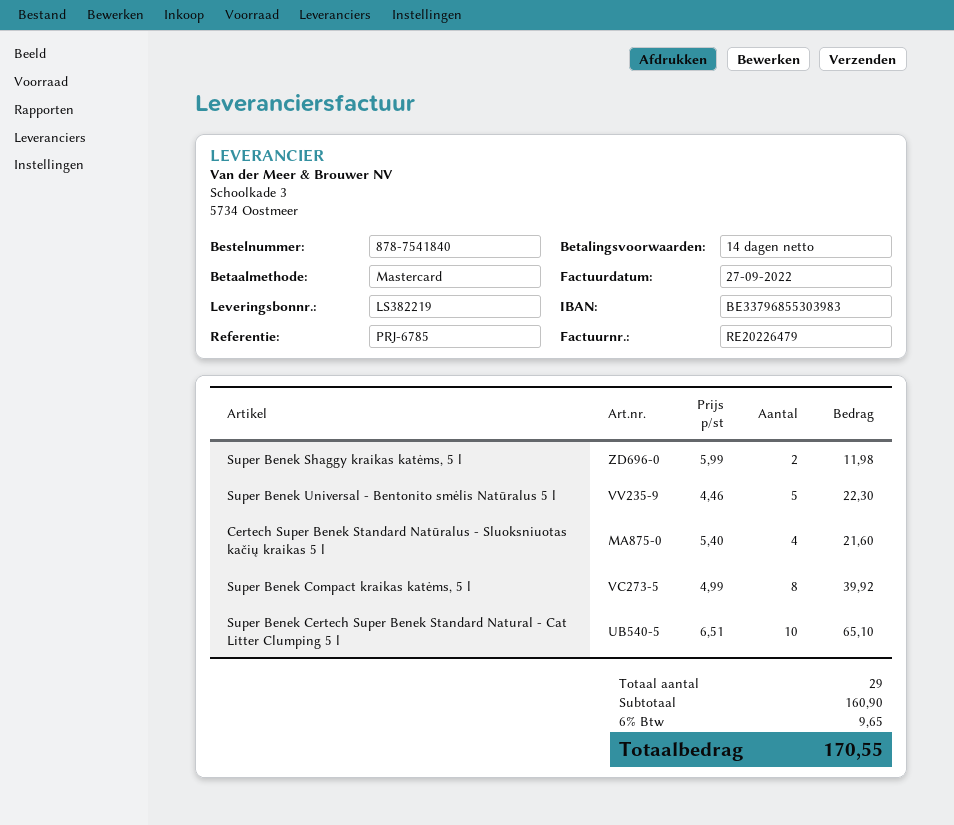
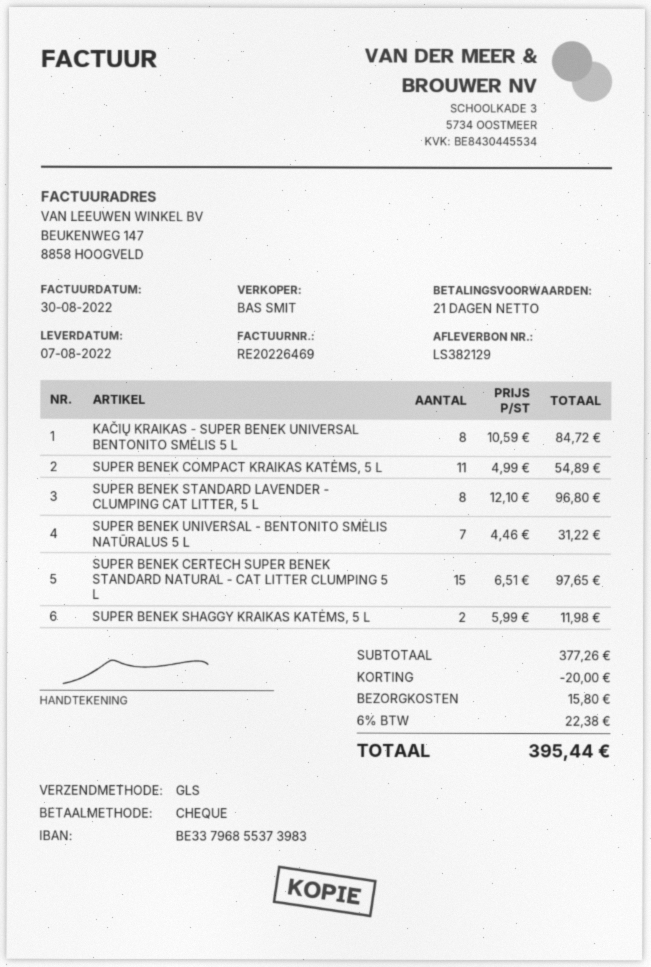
delivery note number: LS382219 -> LS382129
invoice number: RE20226479 -> RE20226469
invoice date: 2022-09-27 -> 2022-08-30
payment terms: 14 days -> 21 days
payment method: Mastercard -> cheque
bank account: BE33796855303983 -> BE33796855373983
Super Benek Universal - Bentonito smėlis Natūralus 5 l: 5 x 4.46 = 22.30 -> 7 x 4.46 = 31.22
Certech Super Benek Standard Natūralus - Sluoksniuotas kačių kraikas 5 l: 4 x 5.40 = 21.60 -> none
Super Benek Compact kraikas katėms, 5 l: 8 x 4.99 = 39.92 -> 11 x 4.99 = 54.89
Super Benek Certech Super Benek Standard Natural - Cat Litter Clumping 5 l: 10 x 6.51 = 65.10 -> 15 x 6.51 = 97.65
KAČIŲ KRAIKAS - SUPER BENEK UNIVERSAL BENTONITO SMĖLIS 5 L: none -> 8 x 10.59 = 84.72
SUPER BENEK STANDARD LAVENDER - CLUMPING CAT LITTER, 5 L: none -> 8 x 12.10 = 96.80
subtotal: 160.90 -> 377.26
discount: none -> 20.00
shipping: none -> 15.80
tax: 6% = 9.65 -> 6% = 22.38
total: 170.55 -> 395.44

